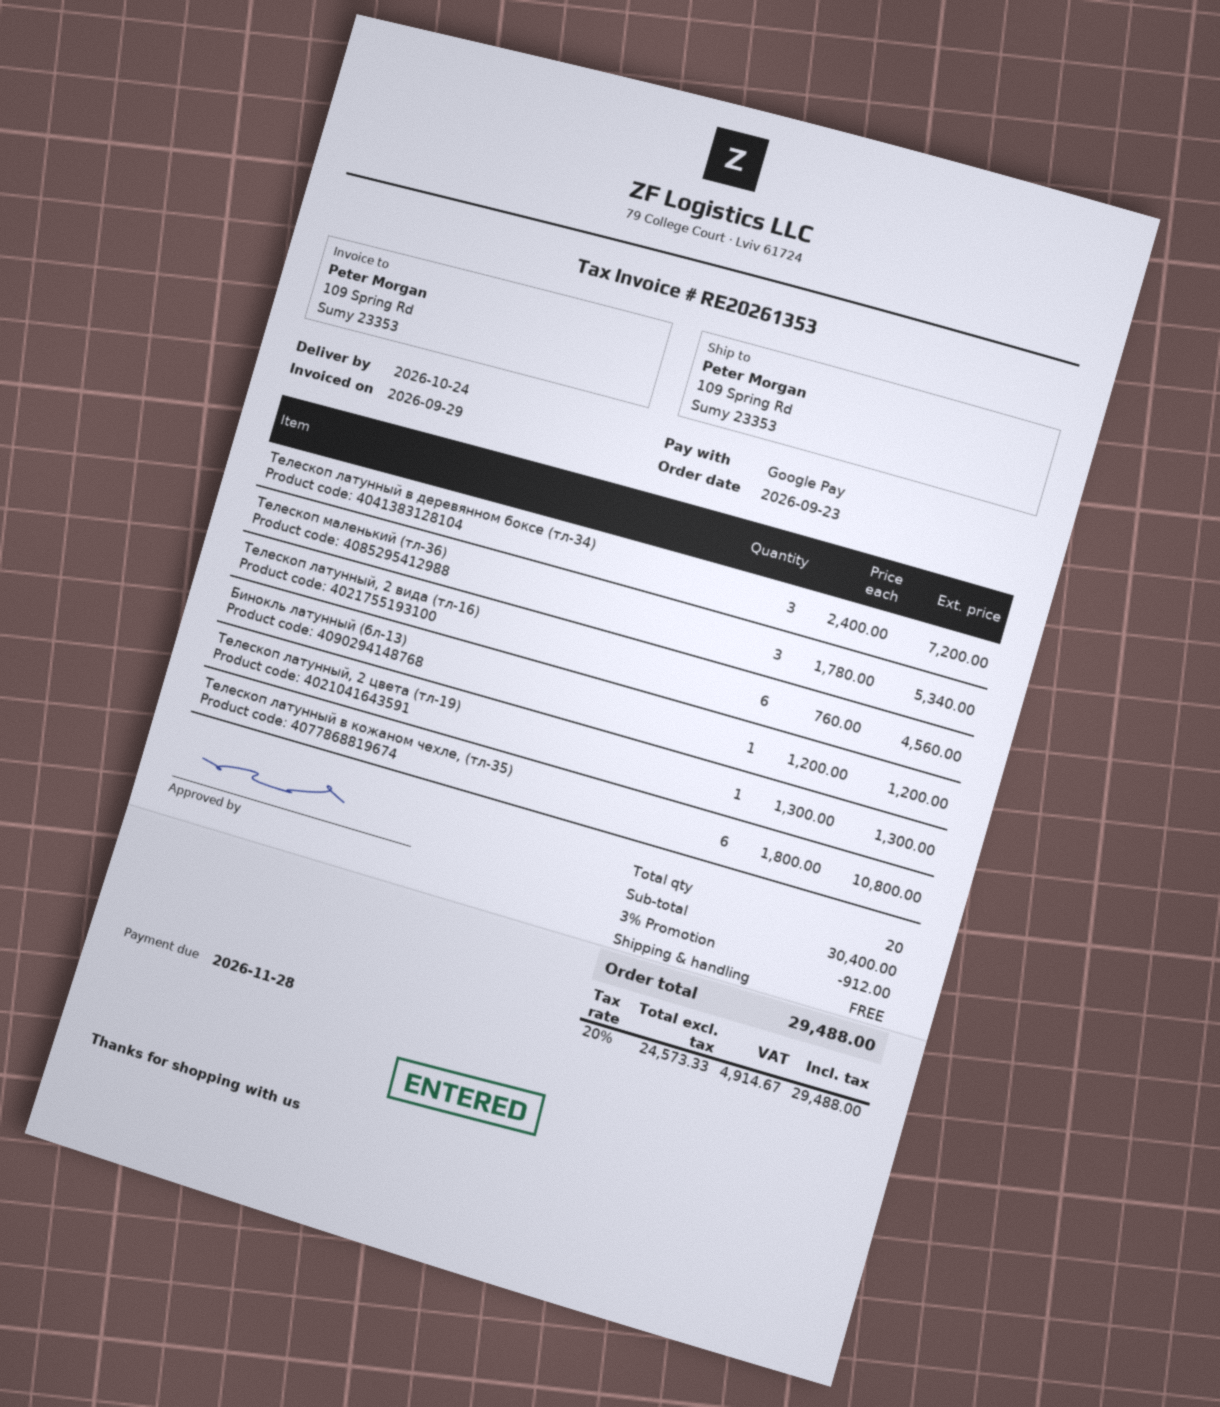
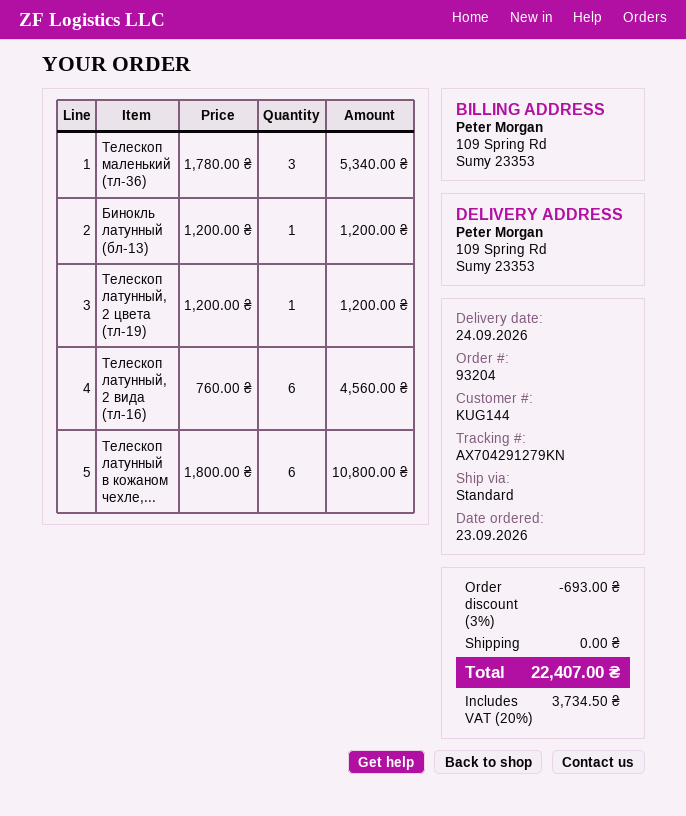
delivery date: 2026-10-24 -> 2026-09-24
Телескоп латунный в деревянном боксе (тл-34): 3 x 2400.00 = 7200.00 -> none
Телескоп латунный, 2 цвета (тл-19): 1 x 1300.00 = 1300.00 -> 1 x 1200.00 = 1200.00
discount: 3% = 912.00 -> 3% = 693.00
tax: 20% = 4914.67 -> 20% = 3734.50
total: 29488.00 -> 22407.00

